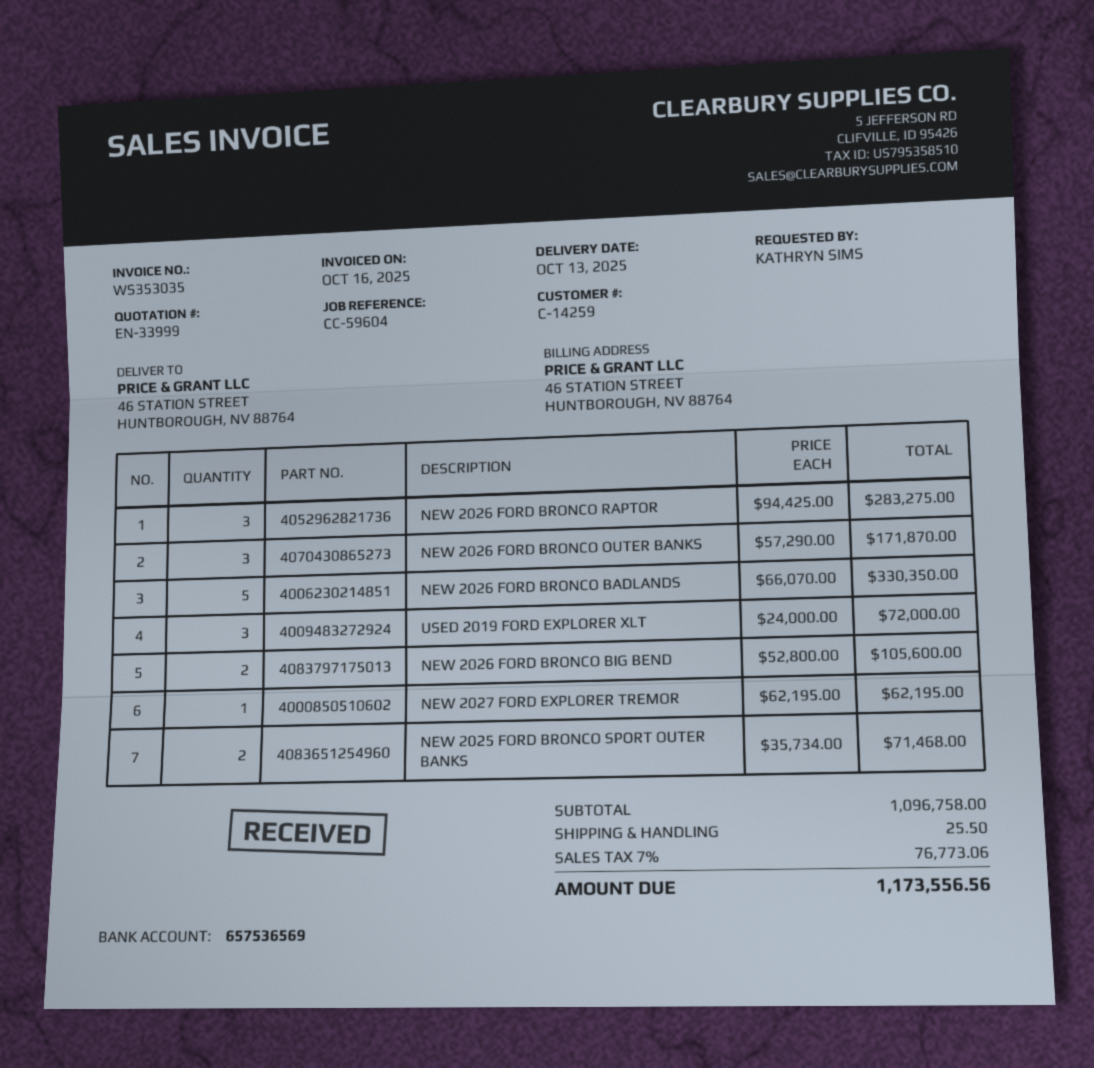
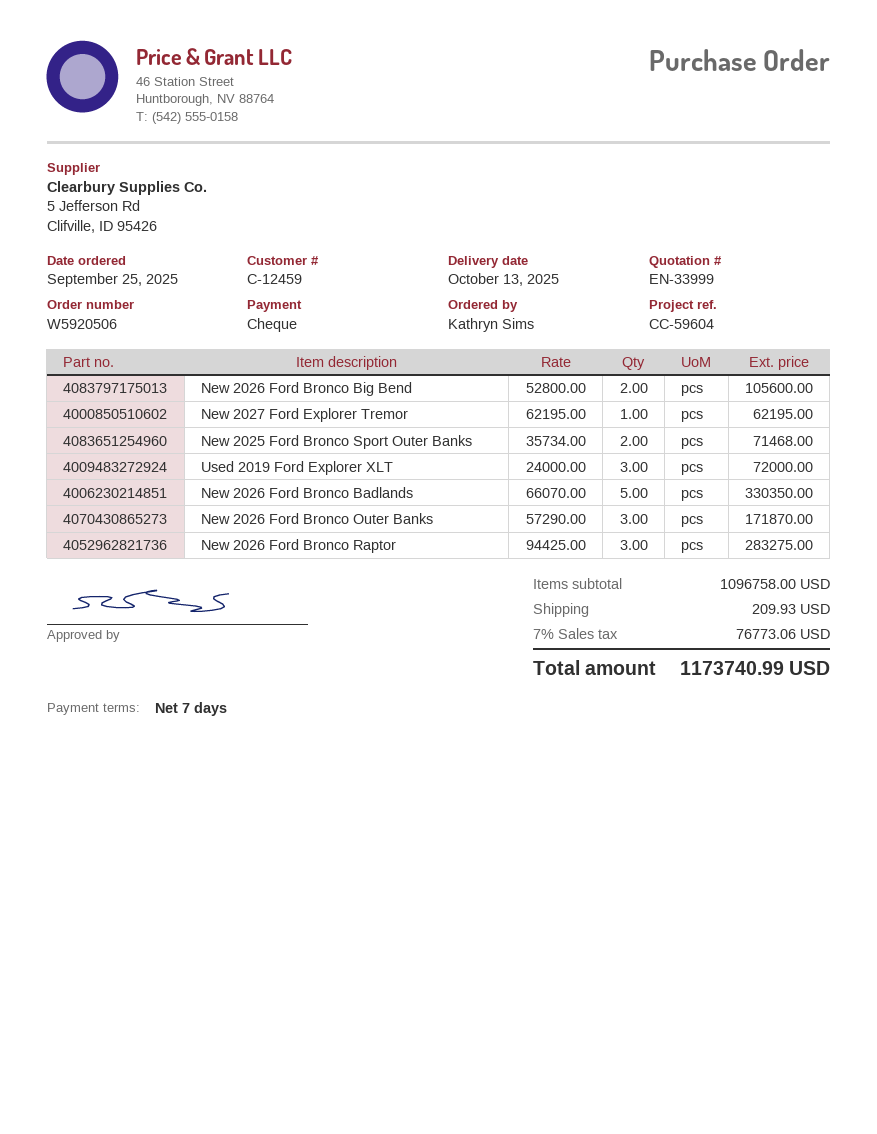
customer number: C-14259 -> C-12459
shipping: 25.50 -> 209.93
total: 1173556.56 -> 1173740.99

